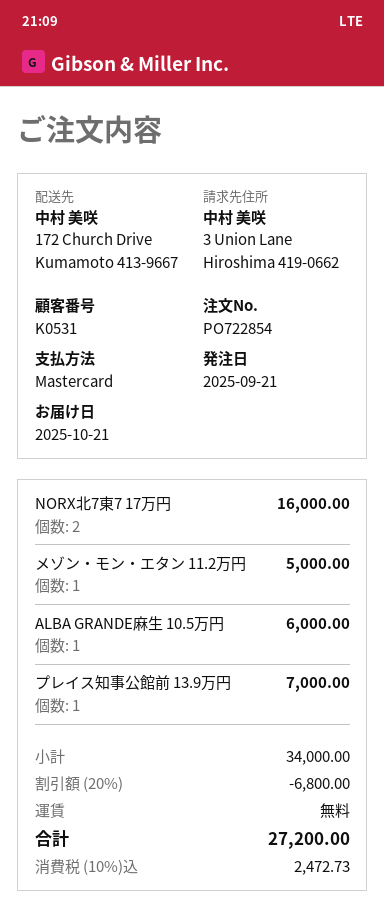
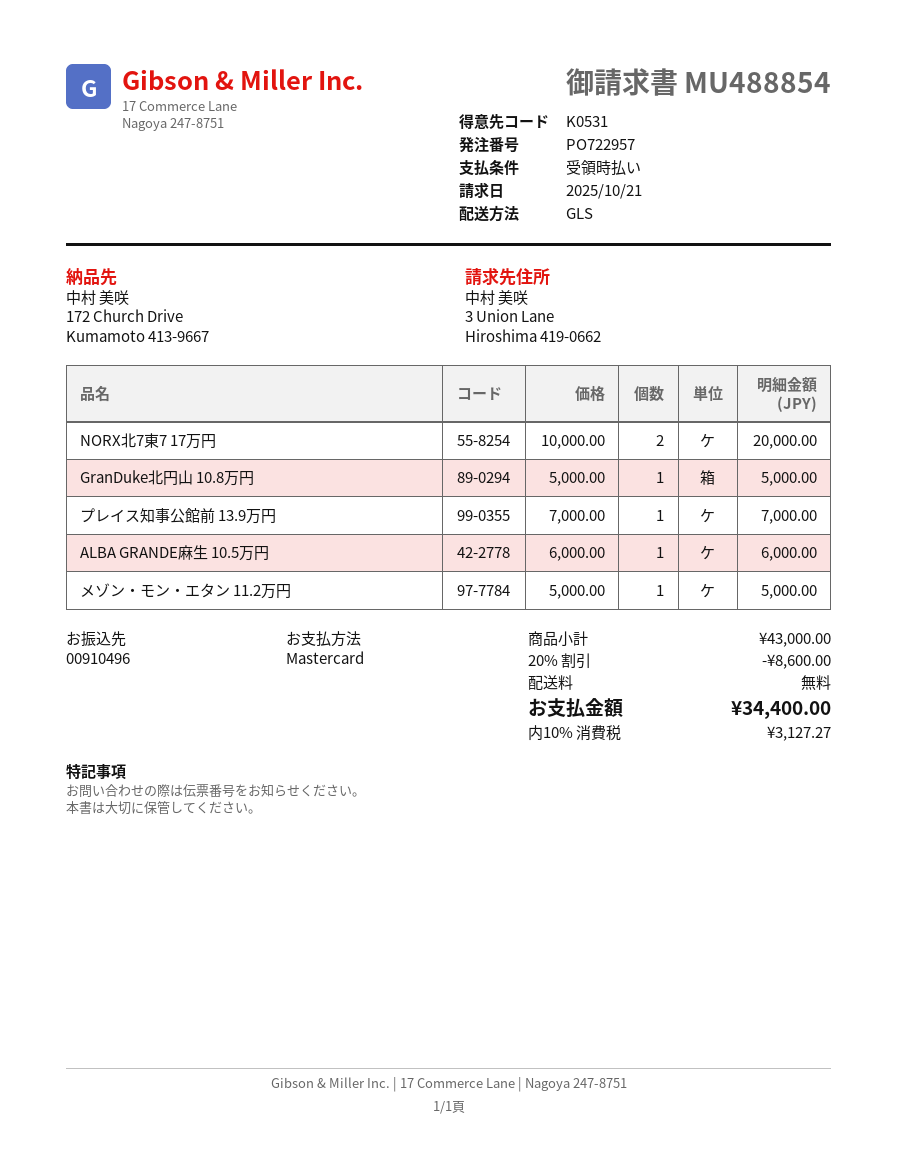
order number: PO722854 -> PO722957
NORX北7東7 17万円: 2 for 16000.00 -> 2 for 20000.00
GranDuke北円山 10.8万円: none -> 1 for 5000.00
subtotal: 34000.00 -> 43000.00
discount: 20% = 6800.00 -> 20% = 8600.00
tax: 10% = 2472.73 -> 10% = 3127.27
total: 27200.00 -> 34400.00

